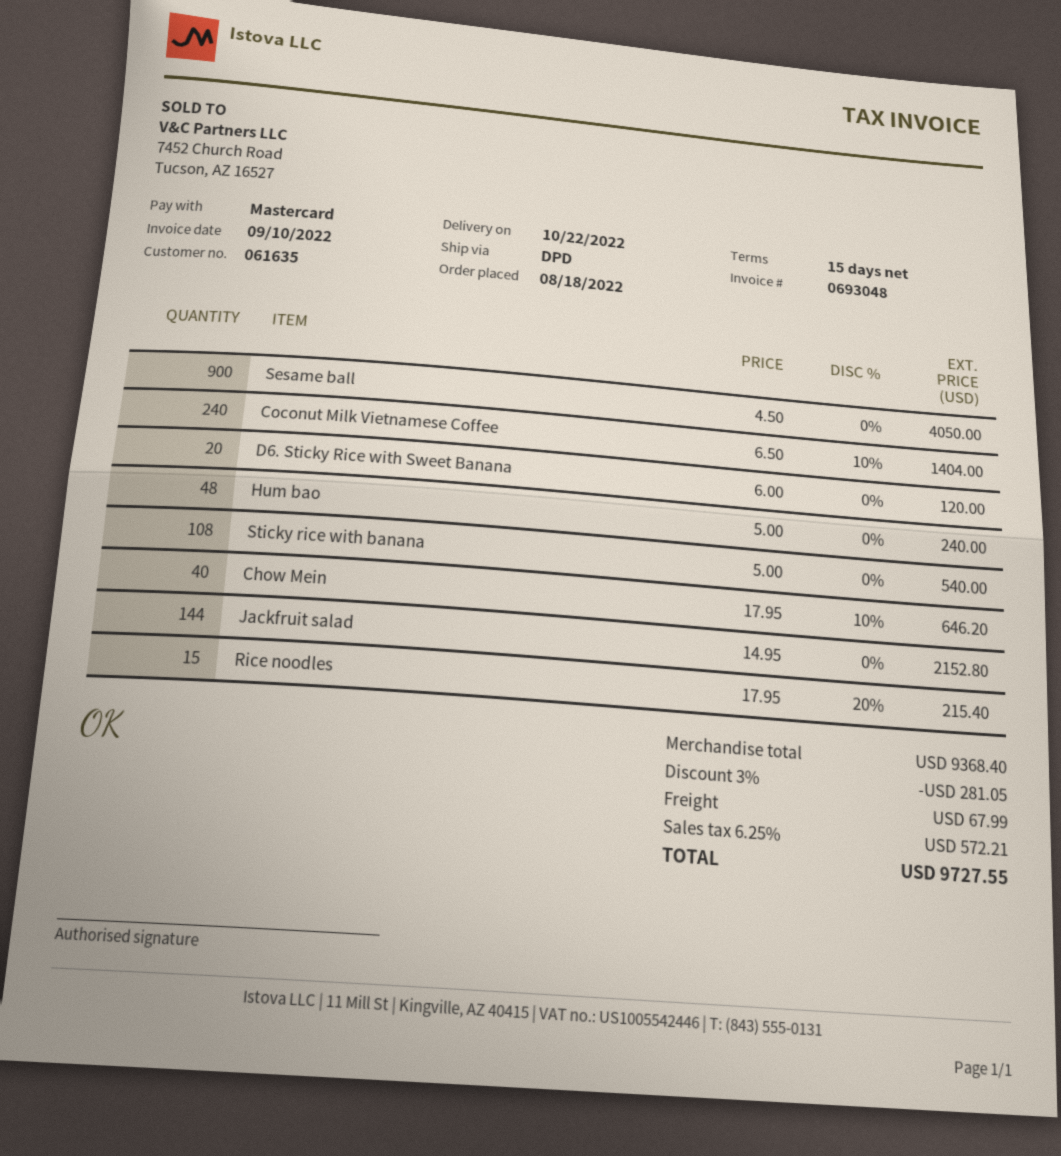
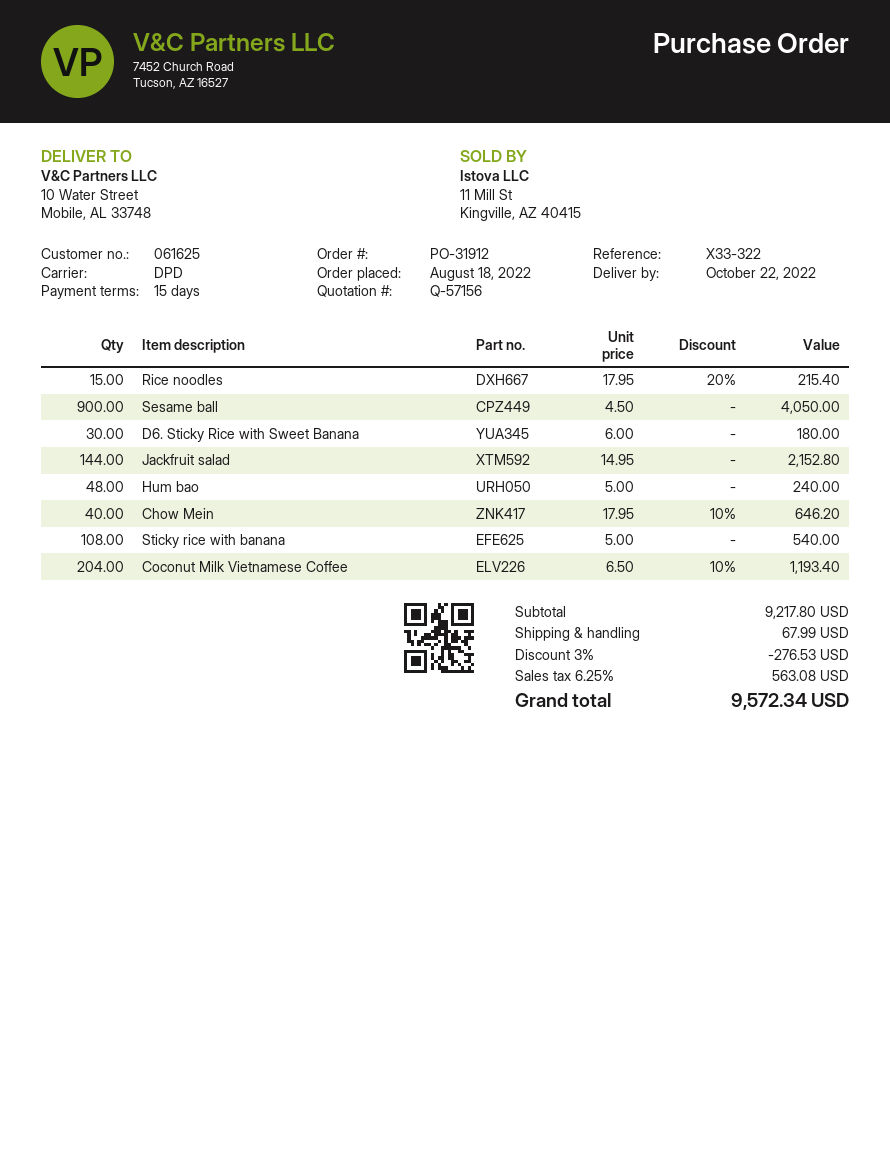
customer number: 061635 -> 061625
Coconut Milk Vietnamese Coffee: 240 x 6.50 - 10% = 1404.00 -> 204 x 6.50 - 10% = 1193.40
D6. Sticky Rice with Sweet Banana: 20 x 6.00 = 120.00 -> 30 x 6.00 = 180.00
subtotal: 9368.40 -> 9217.80
discount: 3% = 281.05 -> 3% = 276.53
tax: 6.25% = 572.21 -> 6.25% = 563.08
total: 9727.55 -> 9572.34

